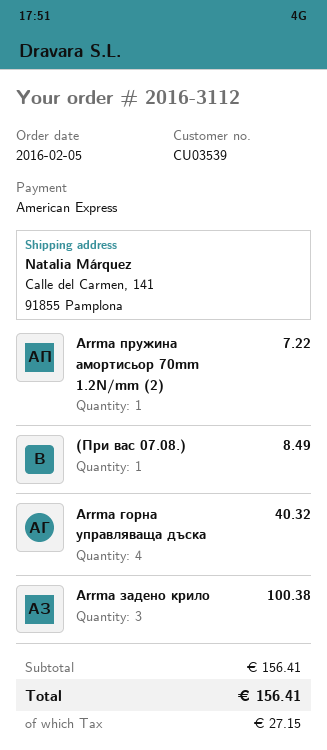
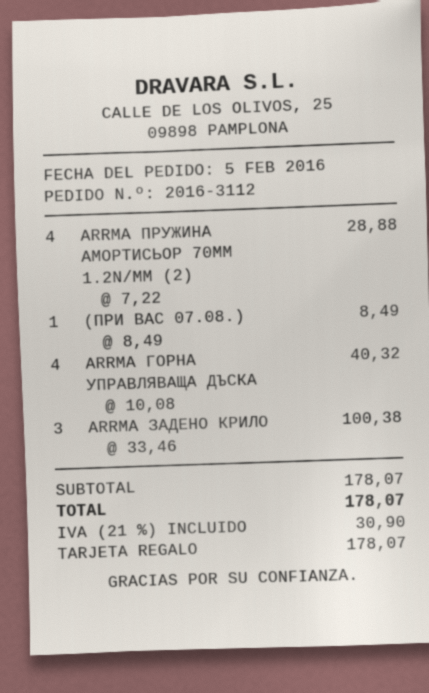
payment method: American Express -> gift card
Arrma пружина амортисьор 70mm 1.2N/mm (2): 1 for 7.22 -> 4 for 28.88
subtotal: 156.41 -> 178.07
tax: 27.15 -> 30.90
total: 156.41 -> 178.07

